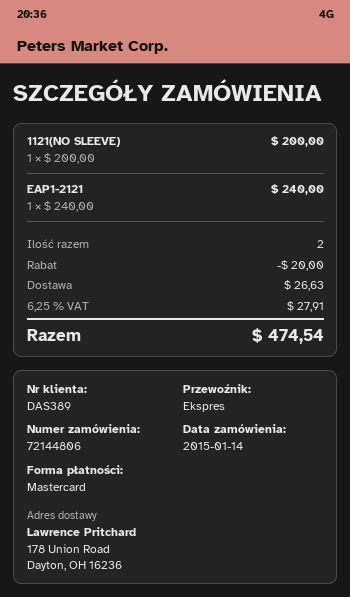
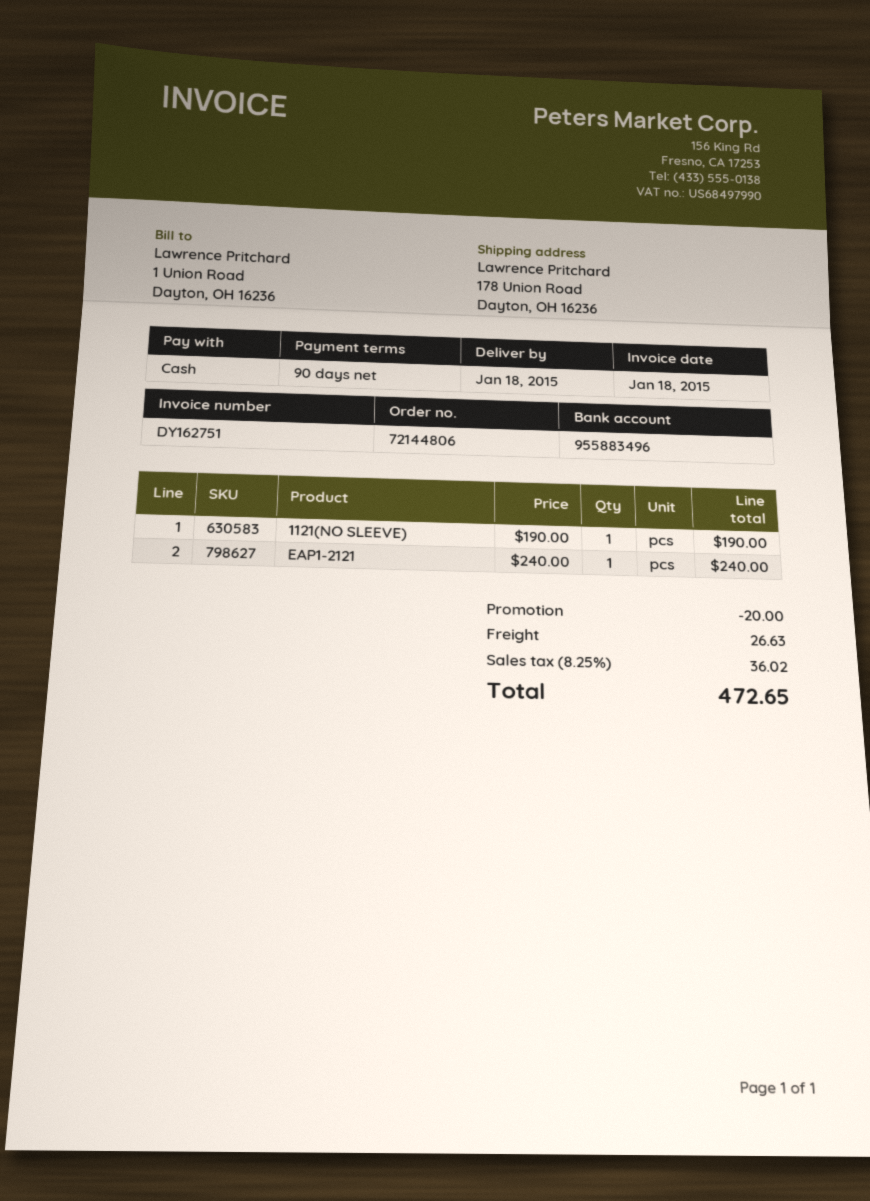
payment method: Mastercard -> cash
1121(NO SLEEVE): 1 x 200.00 = 200.00 -> 1 x 190.00 = 190.00
tax: 6.25% = 27.91 -> 8.25% = 36.02
total: 474.54 -> 472.65

